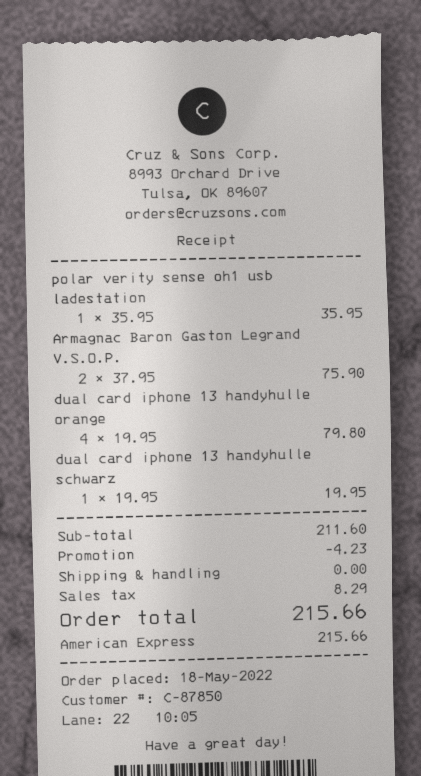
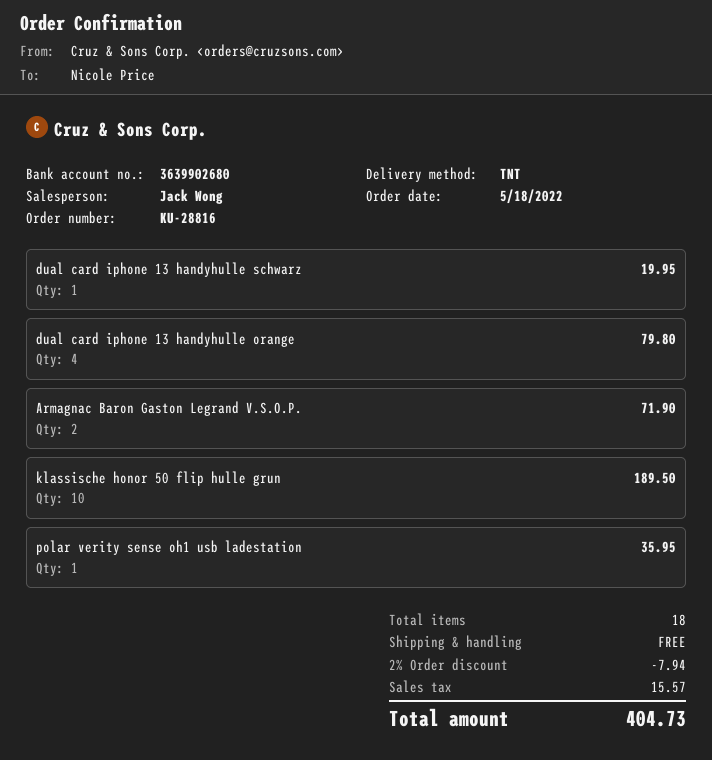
Armagnac Baron Gaston Legrand V.S.O.P.: 2 for 75.90 -> 2 for 71.90
klassische honor 50 flip hulle grun: none -> 10 for 189.50
discount: 4.23 -> 7.94
tax: 8.29 -> 15.57
total: 215.66 -> 404.73

